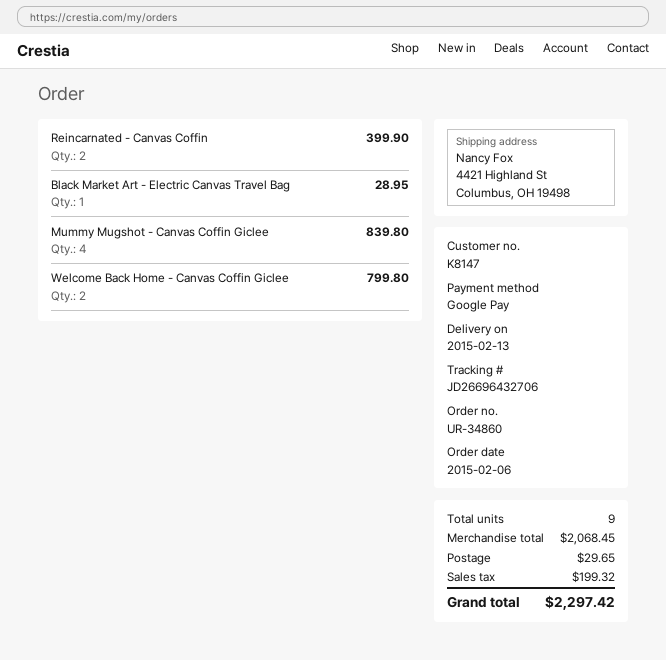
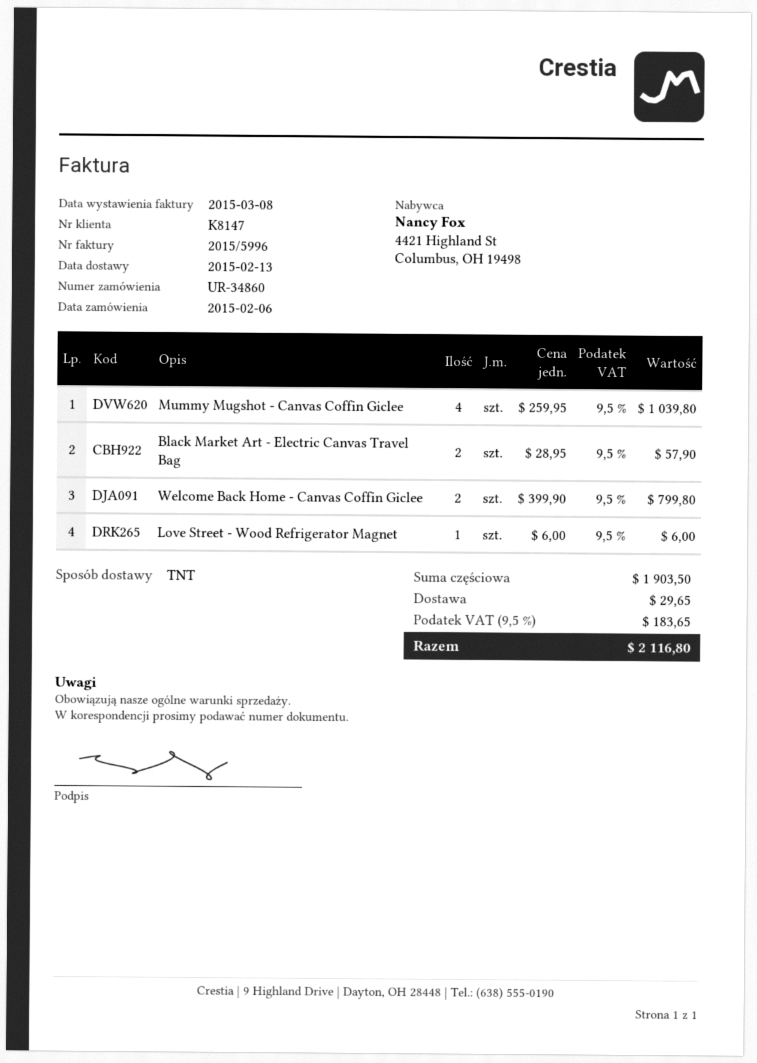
Reincarnated - Canvas Coffin: 2 for 399.90 -> none
Black Market Art - Electric Canvas Travel Bag: 1 for 28.95 -> 2 for 57.90
Mummy Mugshot - Canvas Coffin Giclee: 4 for 839.80 -> 4 for 1039.80
Love Street - Wood Refrigerator Magnet: none -> 1 for 6.00
subtotal: 2068.45 -> 1903.50
tax: 199.32 -> 183.65
total: 2297.42 -> 2116.80

